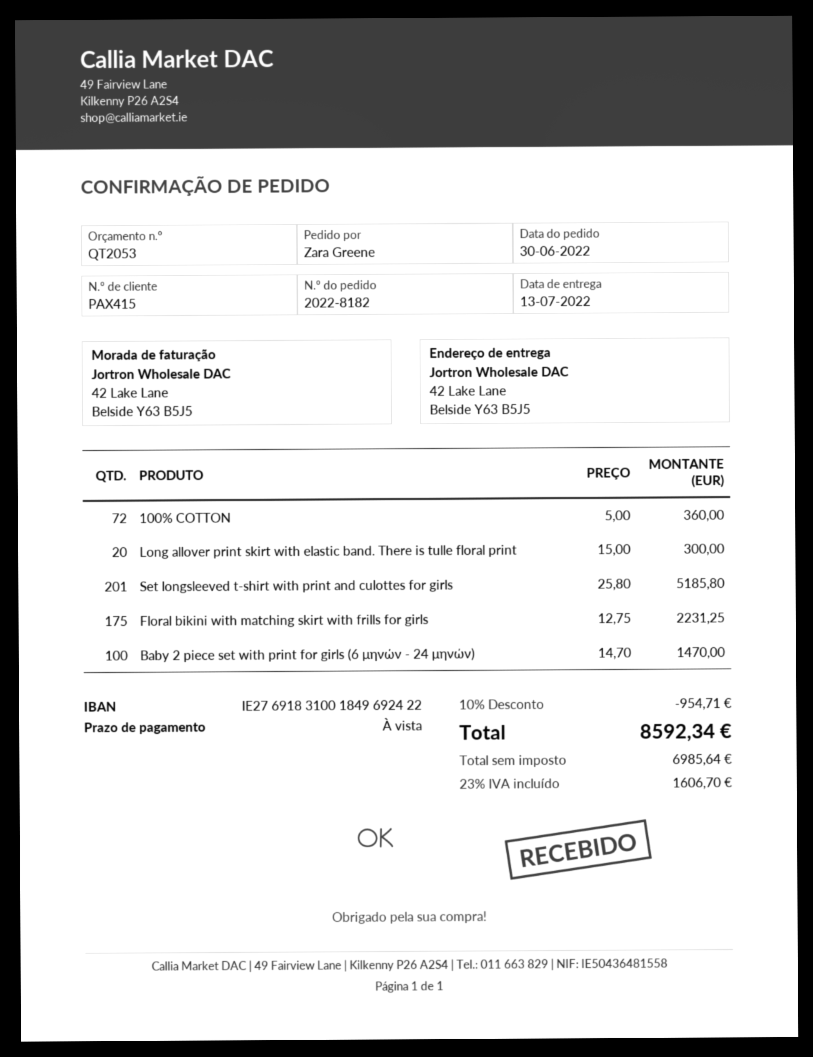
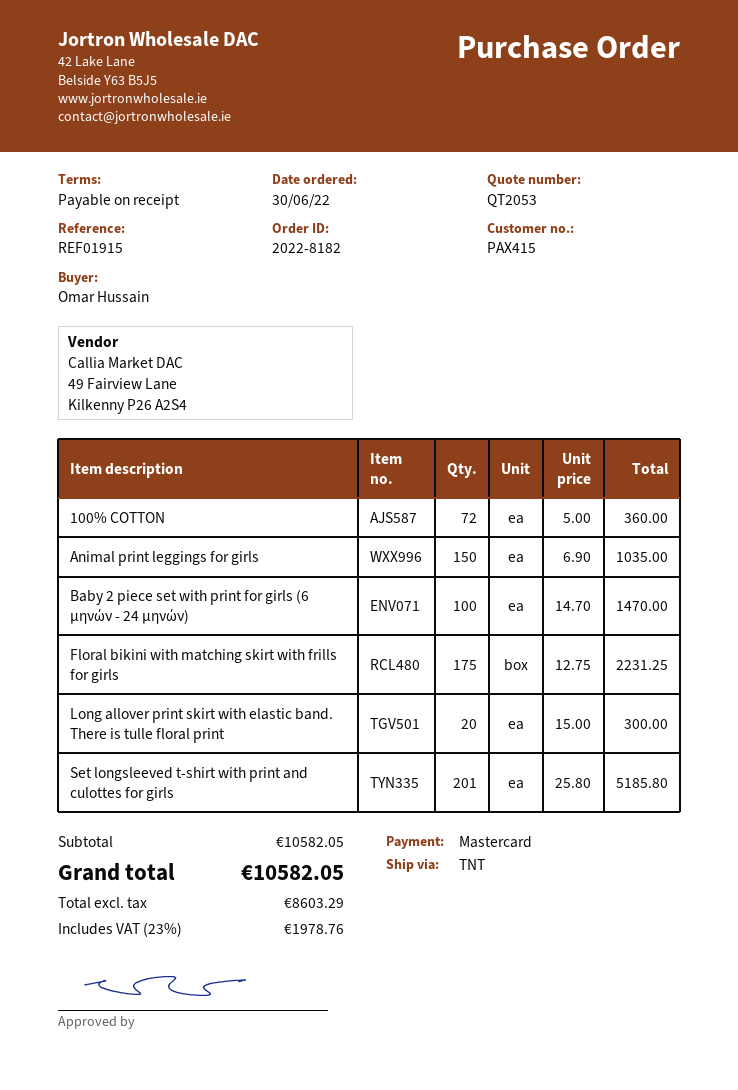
ordered by: Zara Greene -> Omar Hussain
Animal print leggings for girls: none -> 150 x 6.90 = 1035.00
discount: 10% = 954.71 -> none
net: 6985.64 -> 8603.29
tax: 23% = 1606.70 -> 23% = 1978.76
total: 8592.34 -> 10582.05

